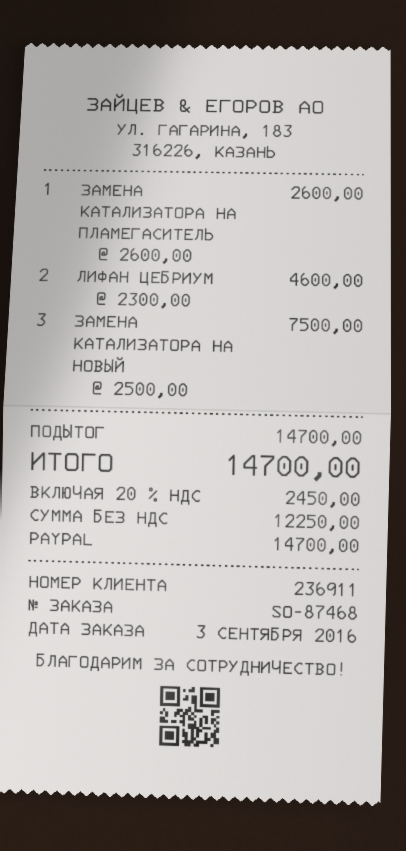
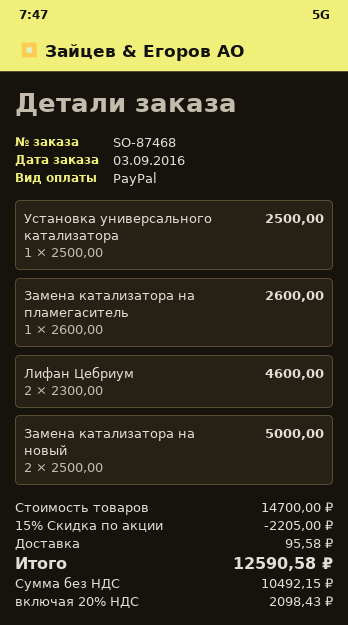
ЗАМЕНА КАТАЛИЗАТОРА НА НОВЫЙ: 3 x 2500.00 = 7500.00 -> 2 x 2500.00 = 5000.00
Установка универсального катализатора: none -> 1 x 2500.00 = 2500.00
discount: none -> 15% = 2205.00
shipping: none -> 95.58
net: 12250.00 -> 10492.15
tax: 20% = 2450.00 -> 20% = 2098.43
total: 14700.00 -> 12590.58

